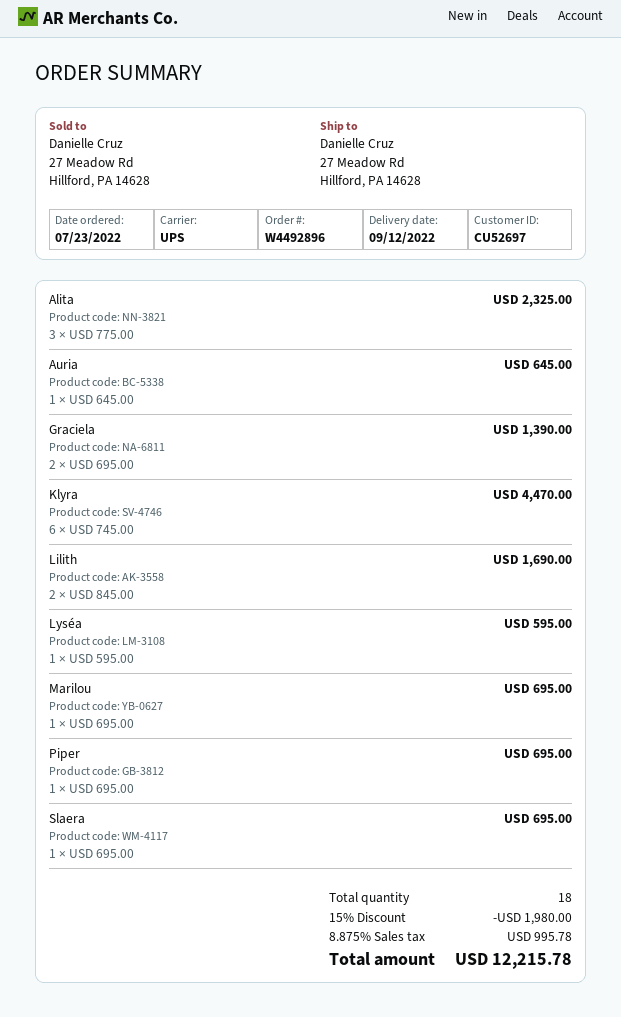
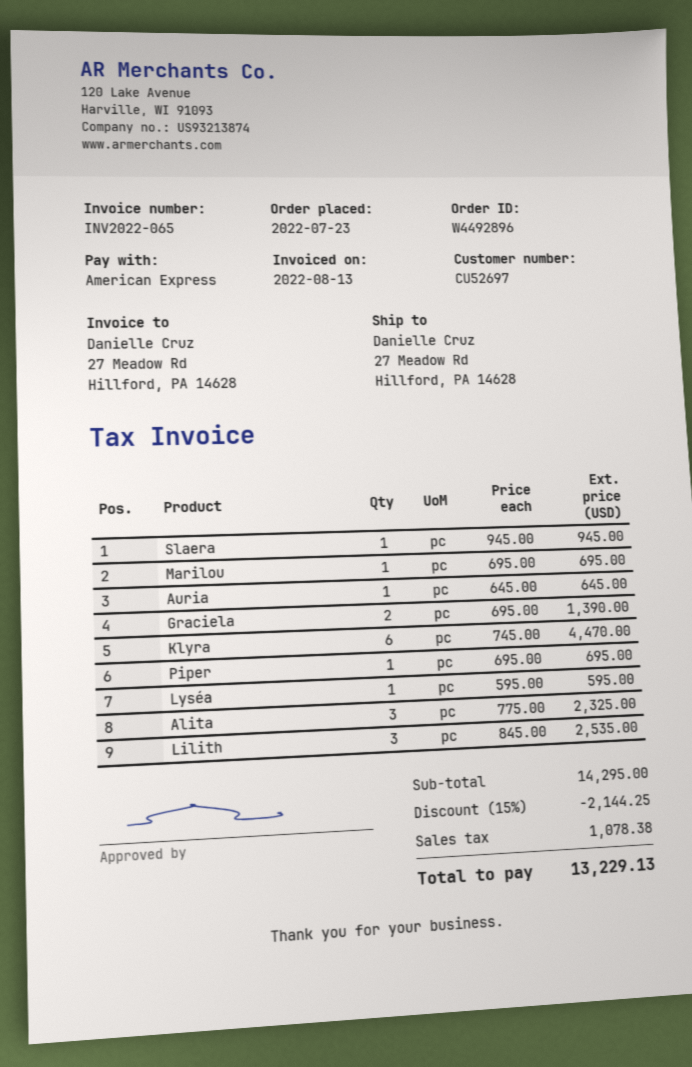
Lilith: 2 x 845.00 = 1690.00 -> 3 x 845.00 = 2535.00
Slaera: 1 x 695.00 = 695.00 -> 1 x 945.00 = 945.00
discount: 15% = 1980.00 -> 15% = 2144.25
tax: 995.78 -> 1078.38
total: 12215.78 -> 13229.13

